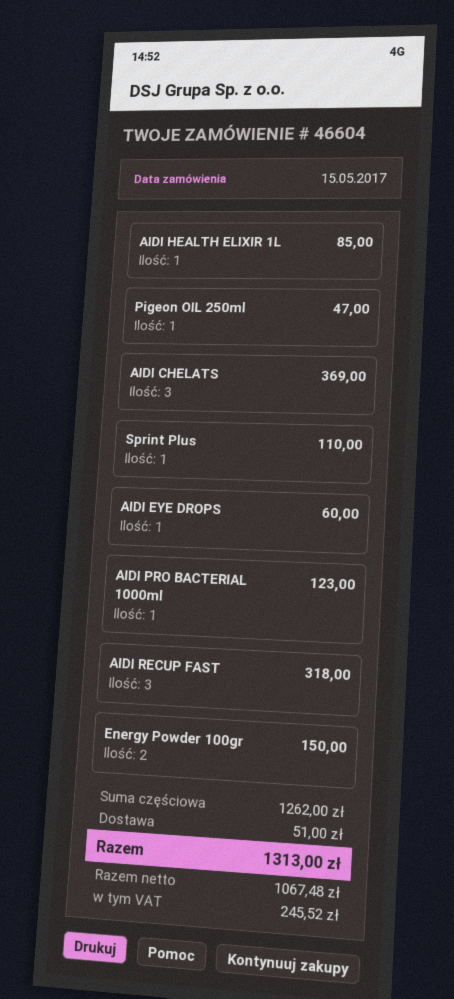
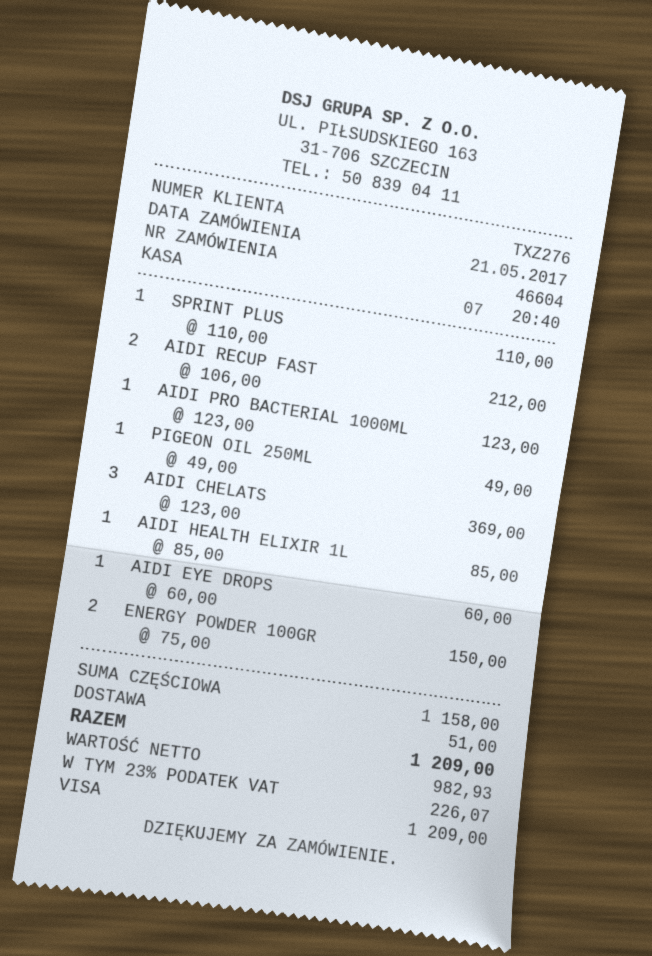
order date: 2017-05-15 -> 2017-05-21
Pigeon OIL 250ml: 1 for 47.00 -> 1 for 49.00
AIDI RECUP FAST: 3 for 318.00 -> 2 for 212.00
subtotal: 1262.00 -> 1158.00
net: 1067.48 -> 982.93
tax: 245.52 -> 226.07
total: 1313.00 -> 1209.00

